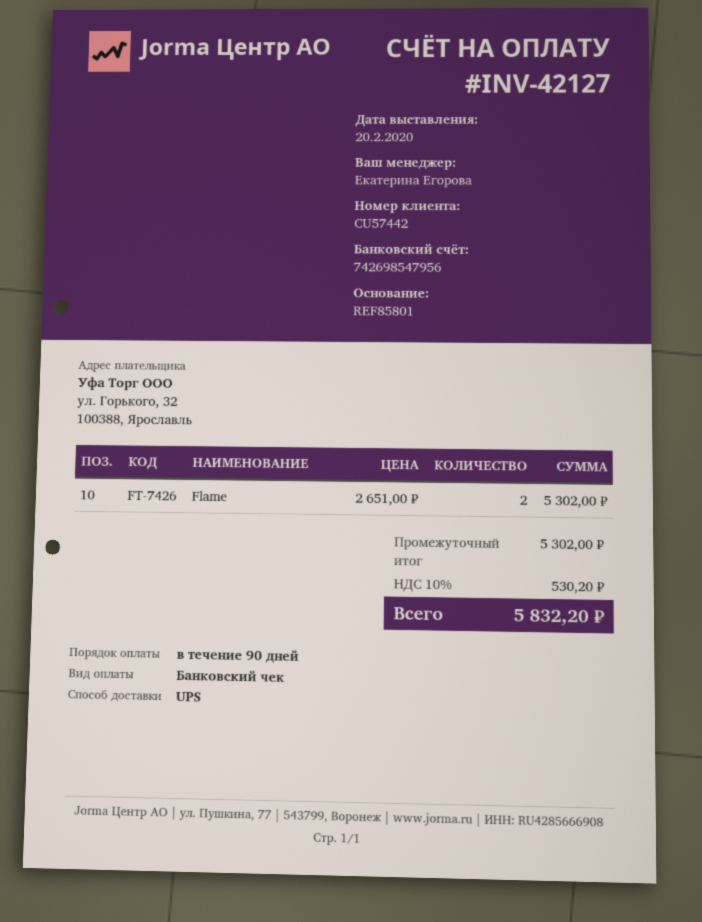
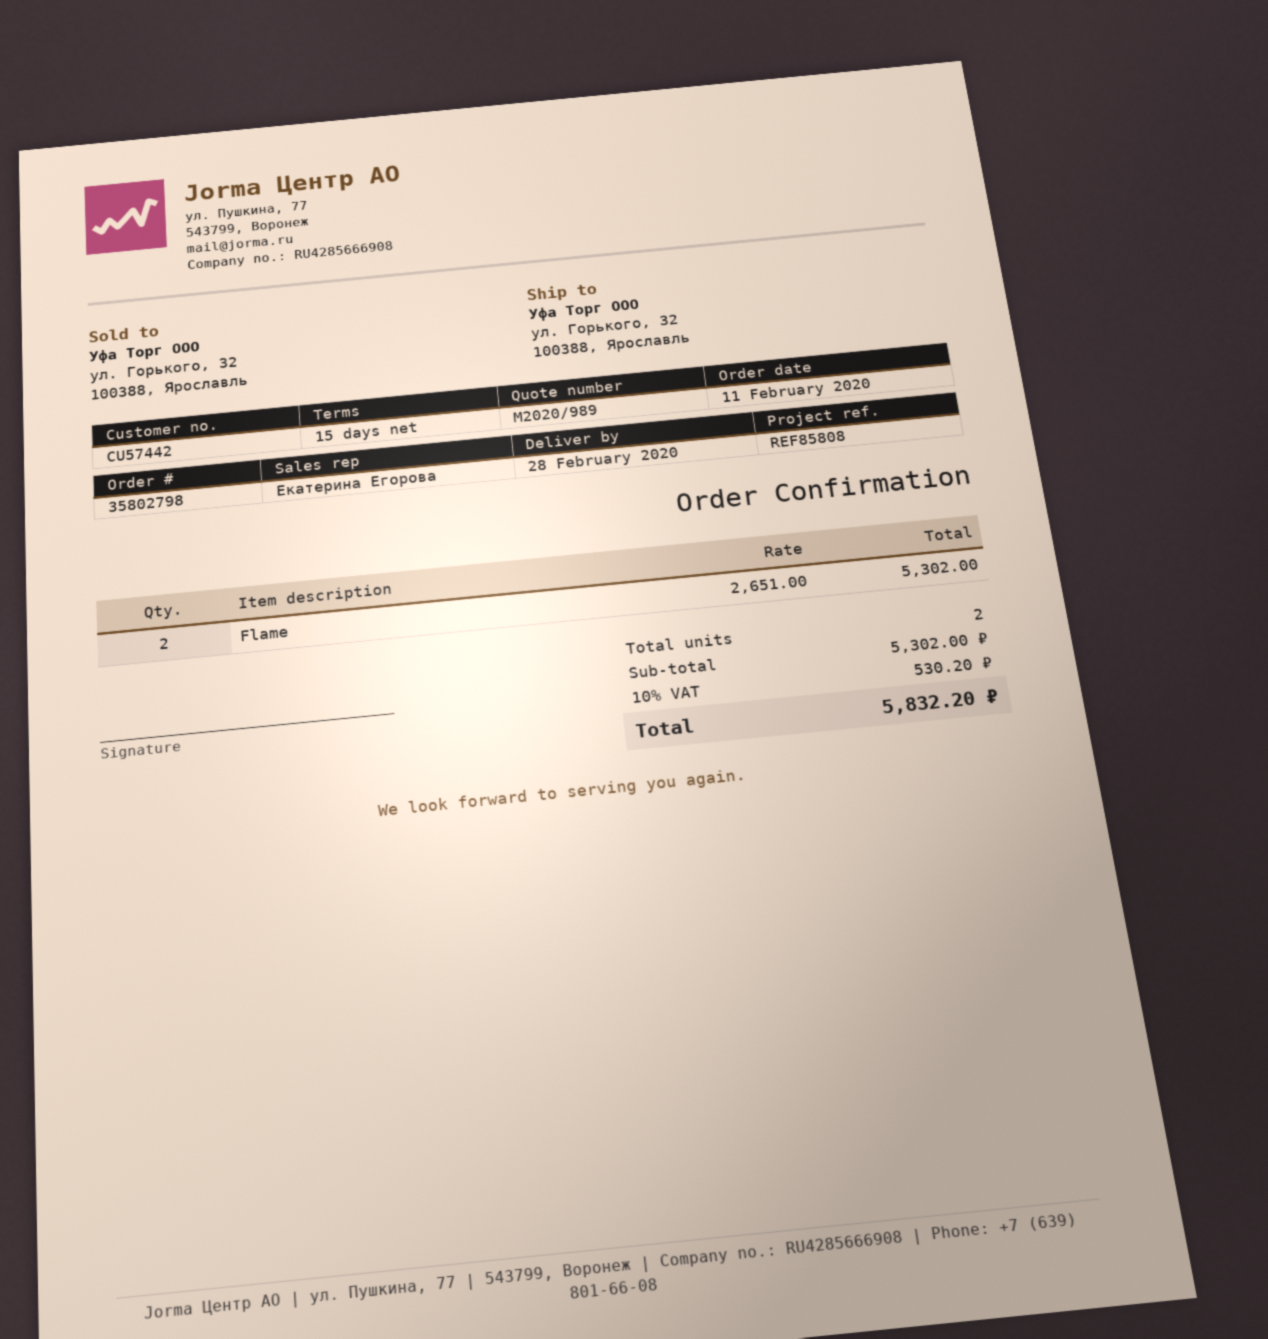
payment terms: 90 days -> 15 days
reference: REF85801 -> REF85808

